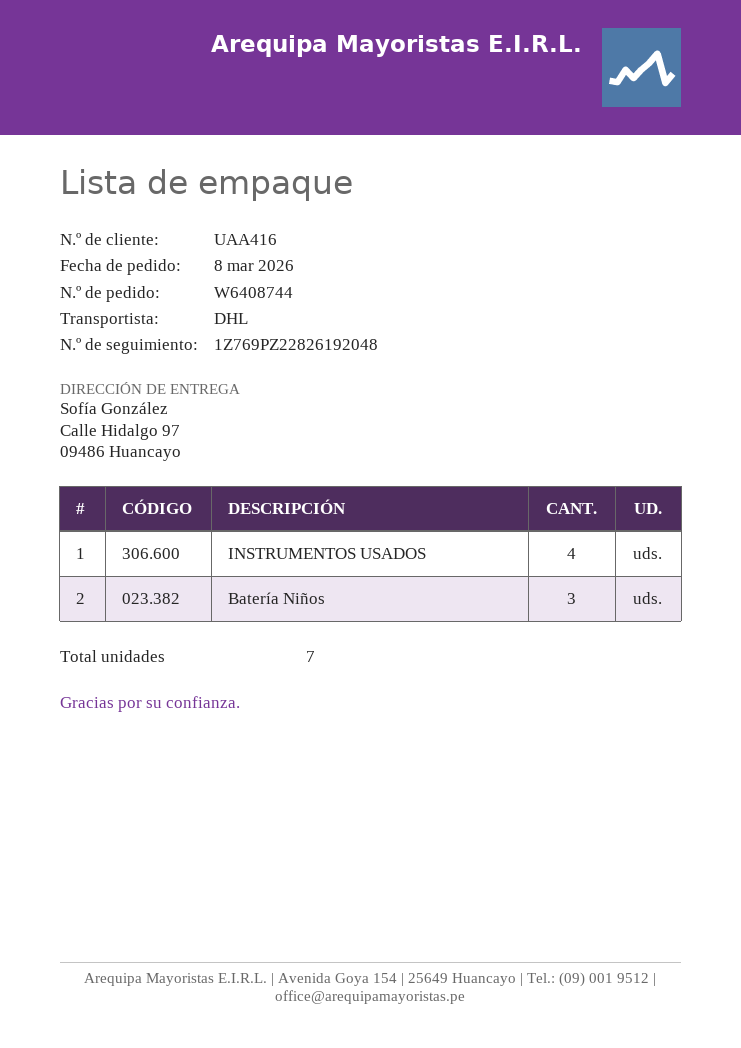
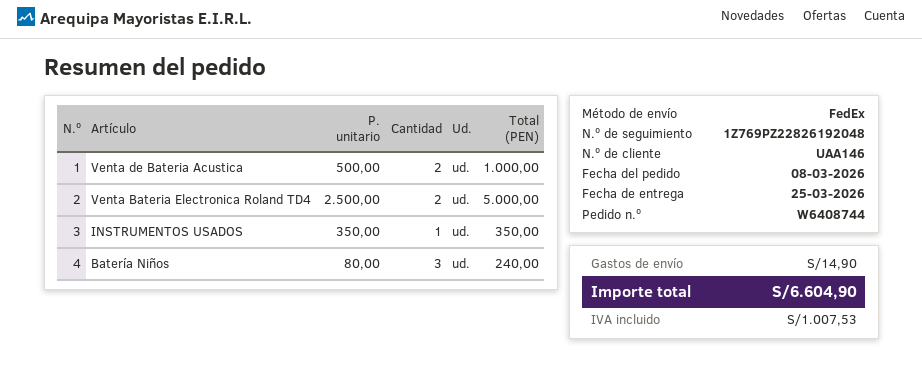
customer number: UAA416 -> UAA146
shipping method: DHL -> FedEx
INSTRUMENTOS USADOS: 4 -> 1
Venta de Bateria Acustica: none -> 2
Venta Bateria Electronica Roland TD4: none -> 2

